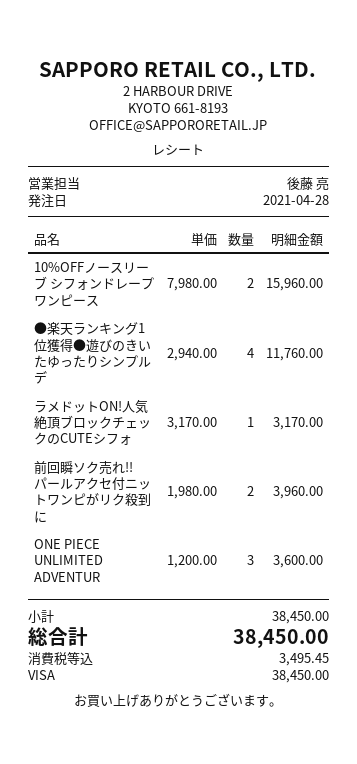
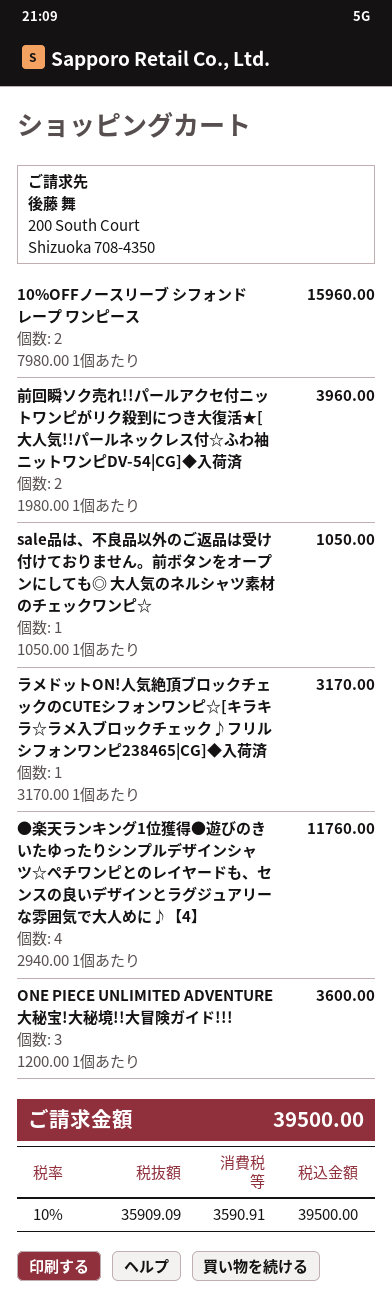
sale品は、不良品以外のご返品は受け付けておりません。前ボタンをオープンにしても◎ 大人気のネルシャツ素材のチェックワンピ☆: none -> 1 x 1050.00 = 1050.00
tax: 3495.45 -> 3590.91
total: 38450.00 -> 39500.00

